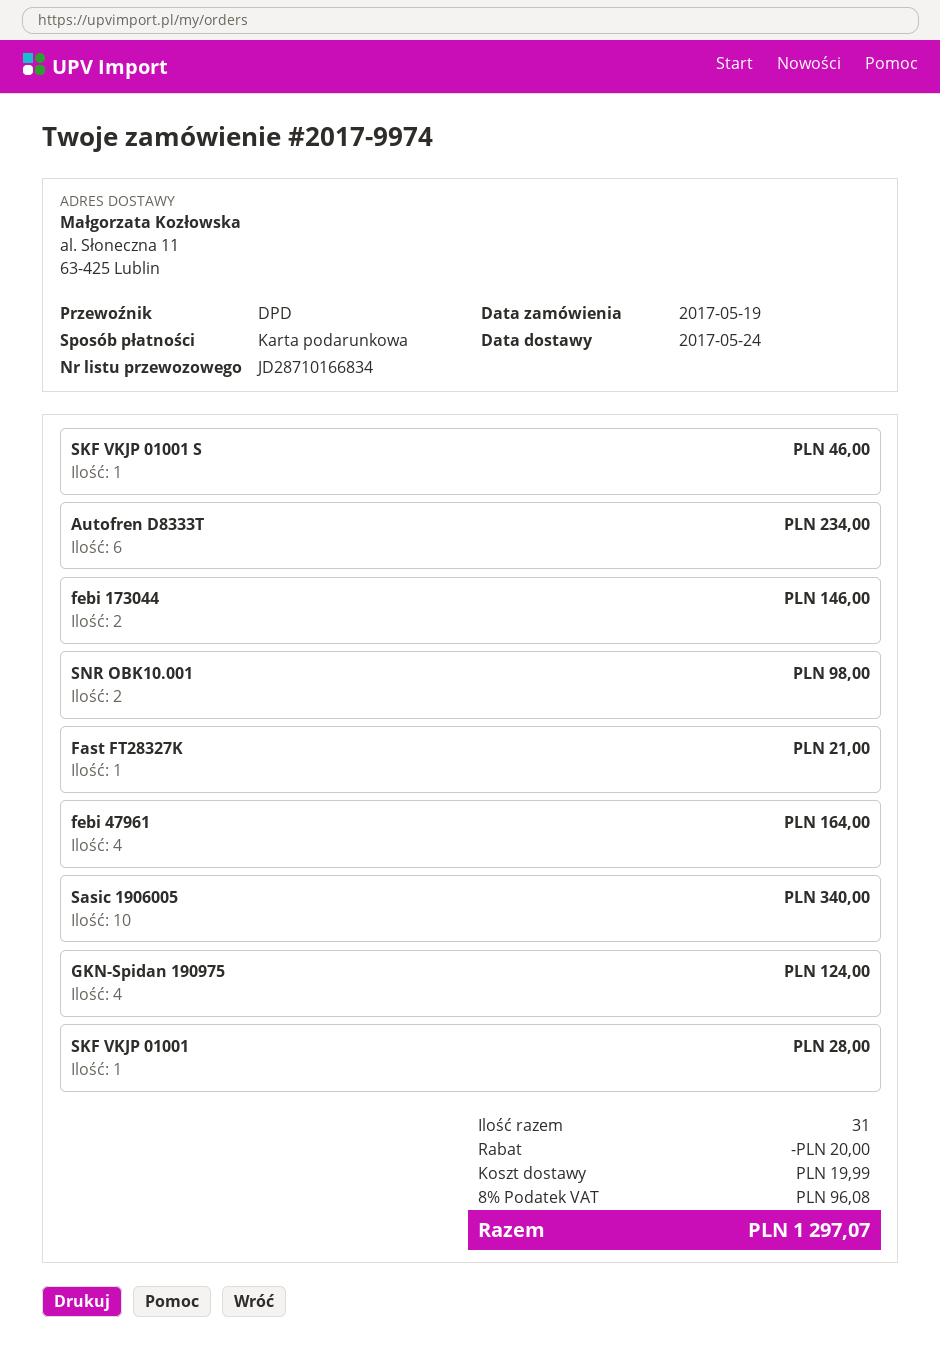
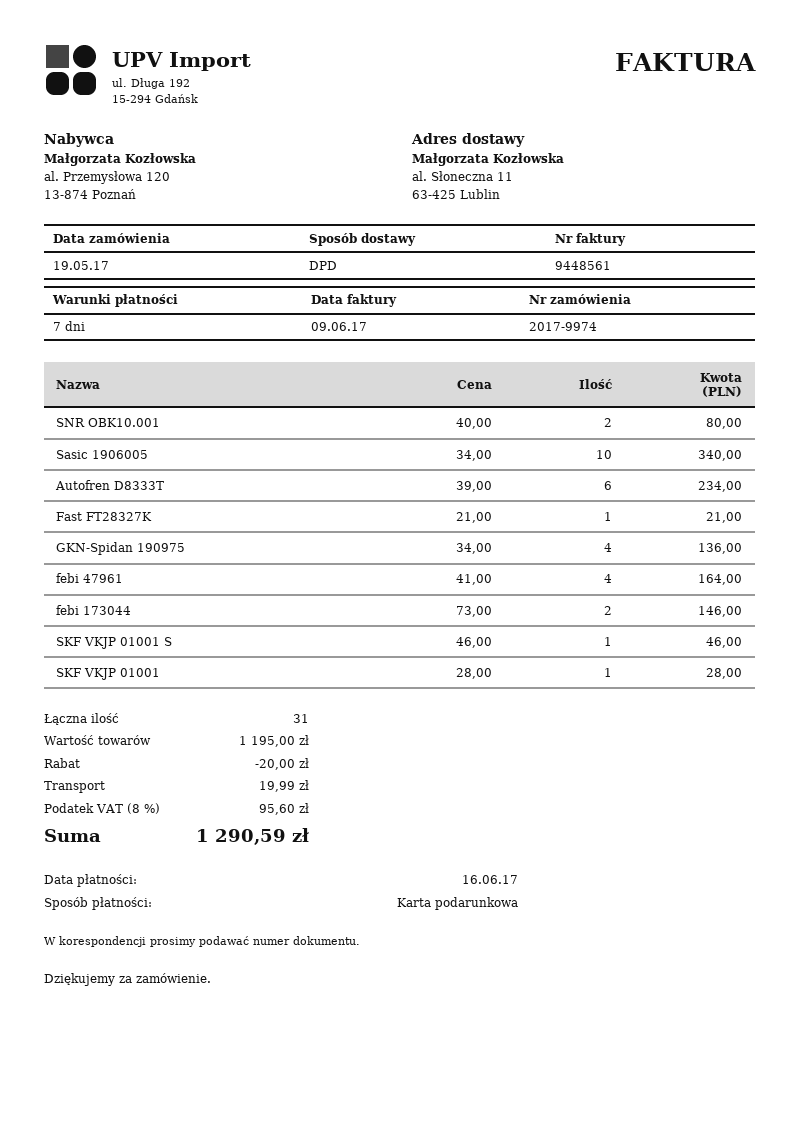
SNR OBK10.001: 2 for 98.00 -> 2 for 80.00
GKN-Spidan 190975: 4 for 124.00 -> 4 for 136.00
tax: 8% = 96.08 -> 8% = 95.60
total: 1297.07 -> 1290.59

